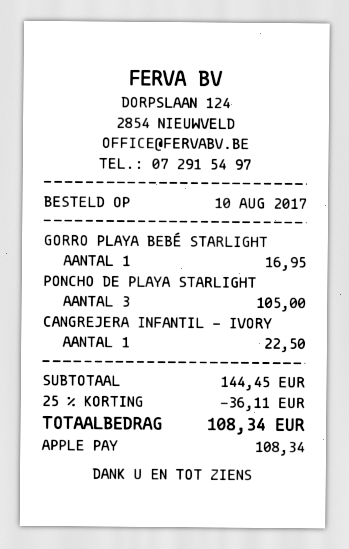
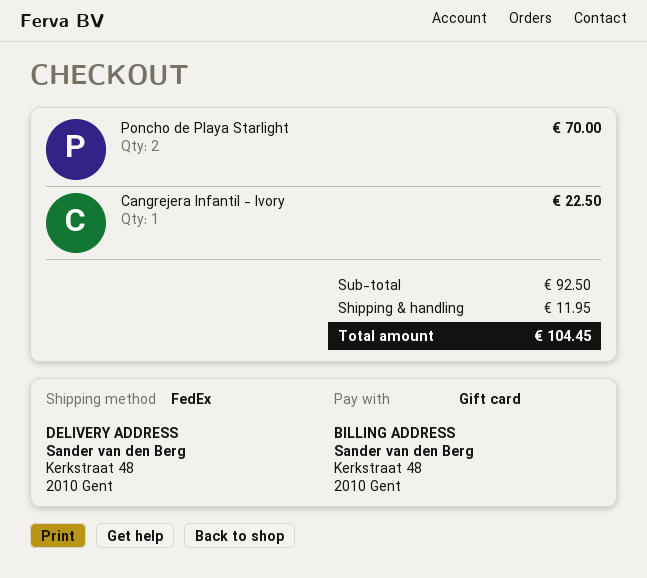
payment method: Apple Pay -> gift card
GORRO PLAYA BEBÉ STARLIGHT: 1 for 16.95 -> none
PONCHO DE PLAYA STARLIGHT: 3 for 105.00 -> 2 for 70.00
subtotal: 144.45 -> 92.50
discount: 25% = 36.11 -> none
shipping: none -> 11.95
total: 108.34 -> 104.45

